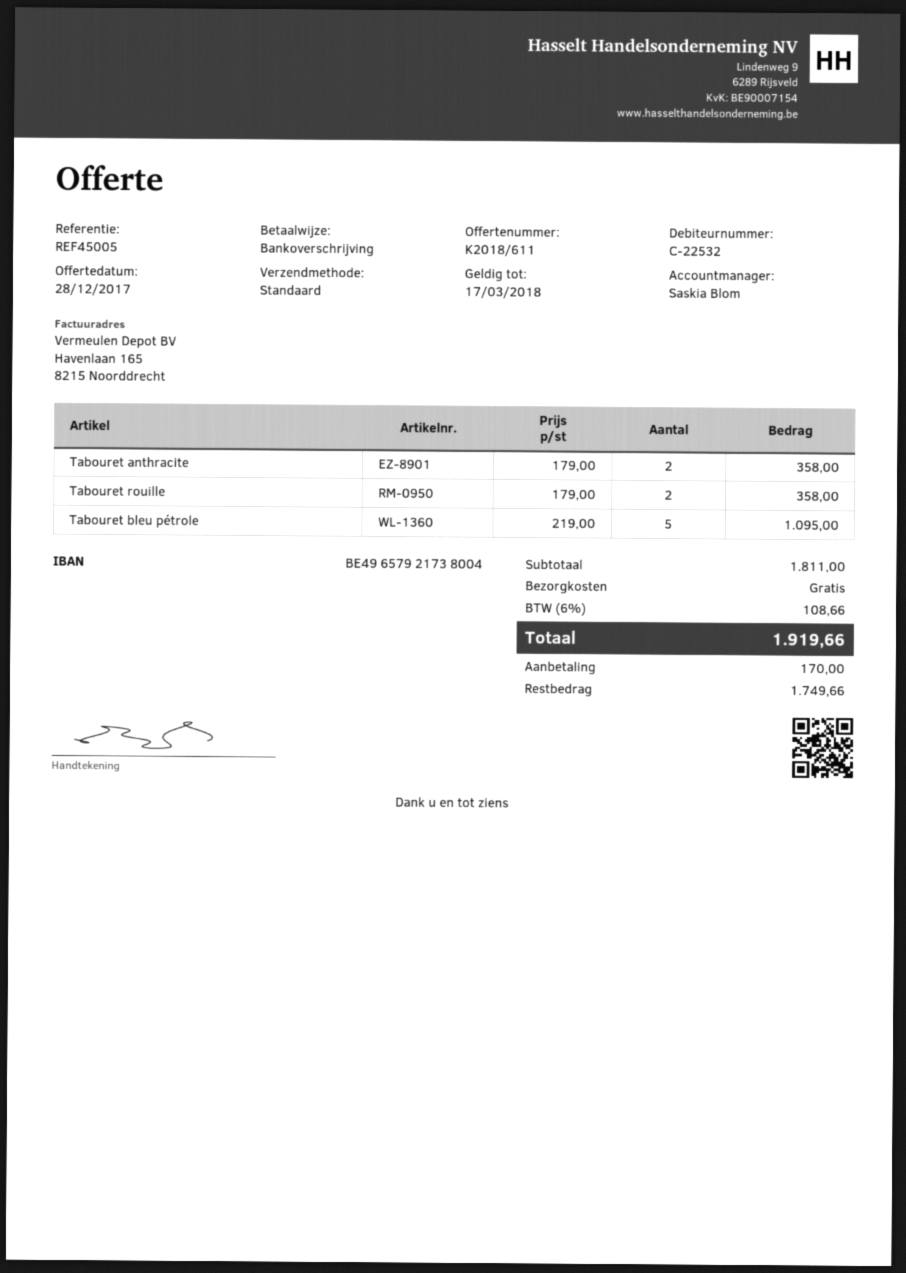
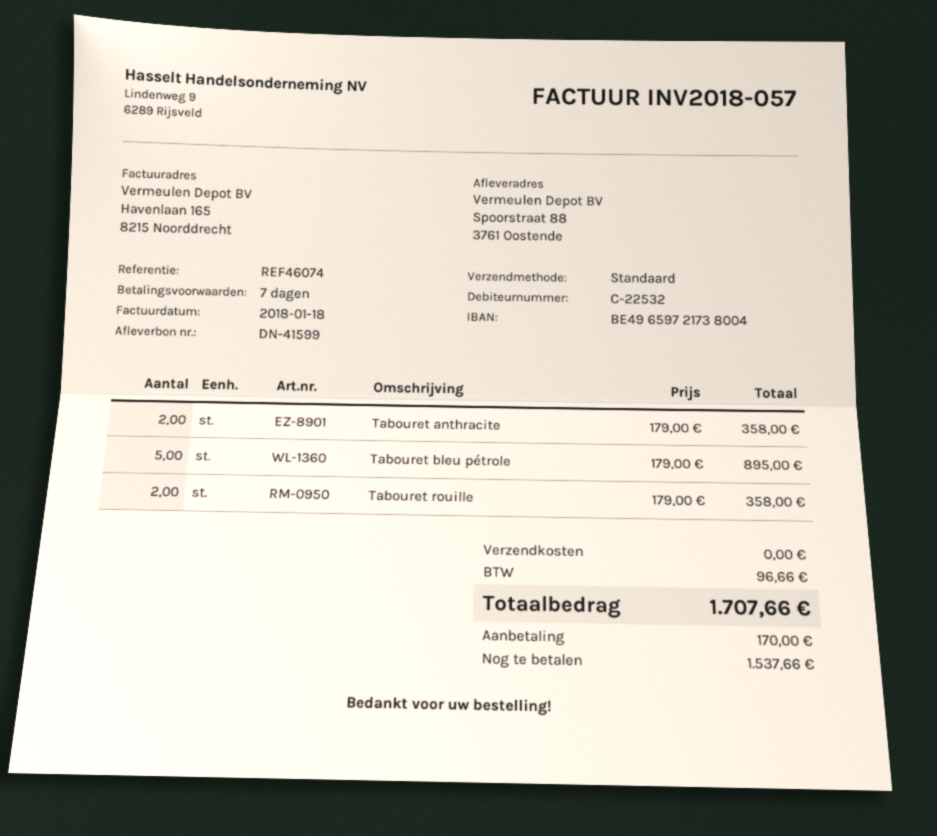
reference: REF45005 -> REF46074
bank account: BE49657921738004 -> BE49659721738004
Tabouret bleu pétrole: 5 x 219.00 = 1095.00 -> 5 x 179.00 = 895.00
tax: 108.66 -> 96.66
total: 1919.66 -> 1707.66
balance: 1749.66 -> 1537.66

